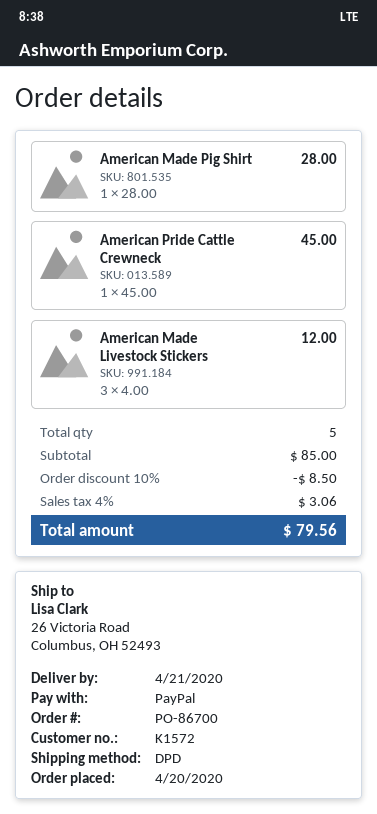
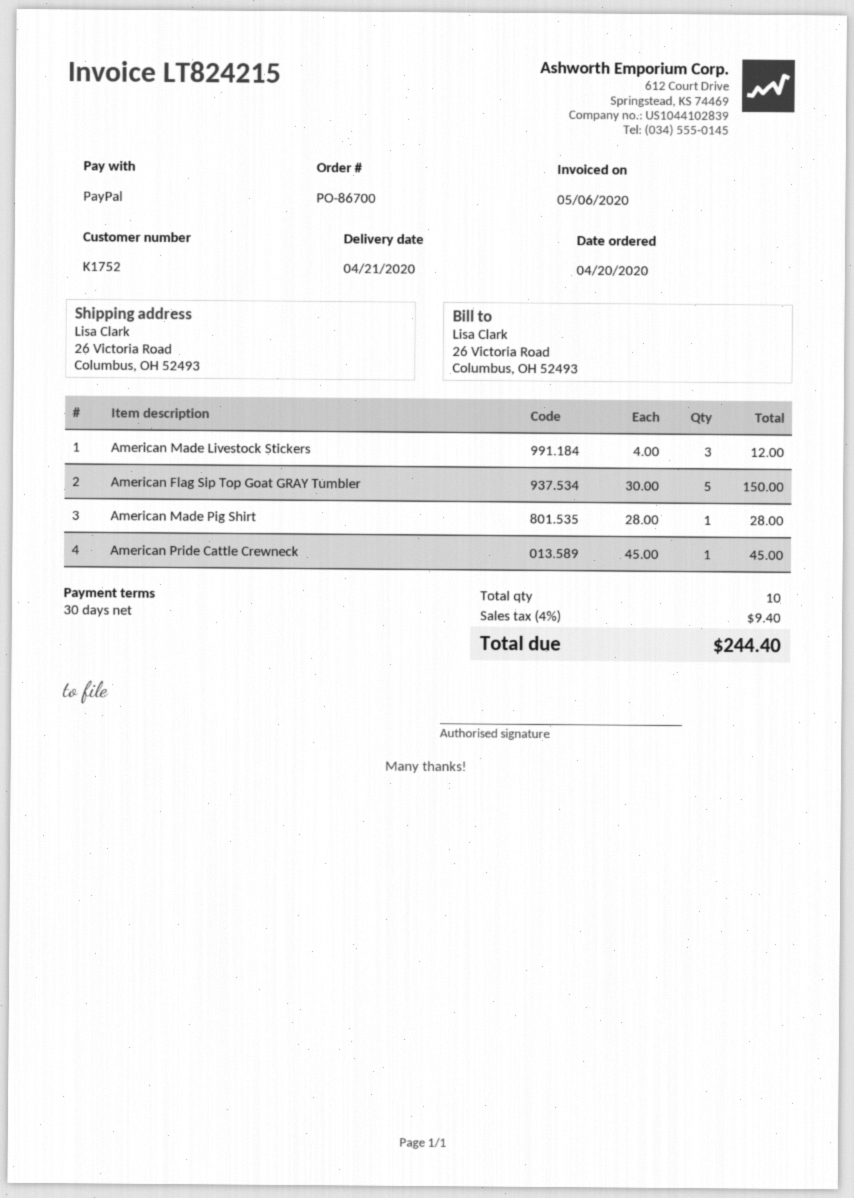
customer number: K1572 -> K1752
American Flag Sip Top Goat GRAY Tumbler: none -> 5 x 30.00 = 150.00
total quantity: 5 -> 10
discount: 10% = 8.50 -> none
tax: 4% = 3.06 -> 4% = 9.40
total: 79.56 -> 244.40

